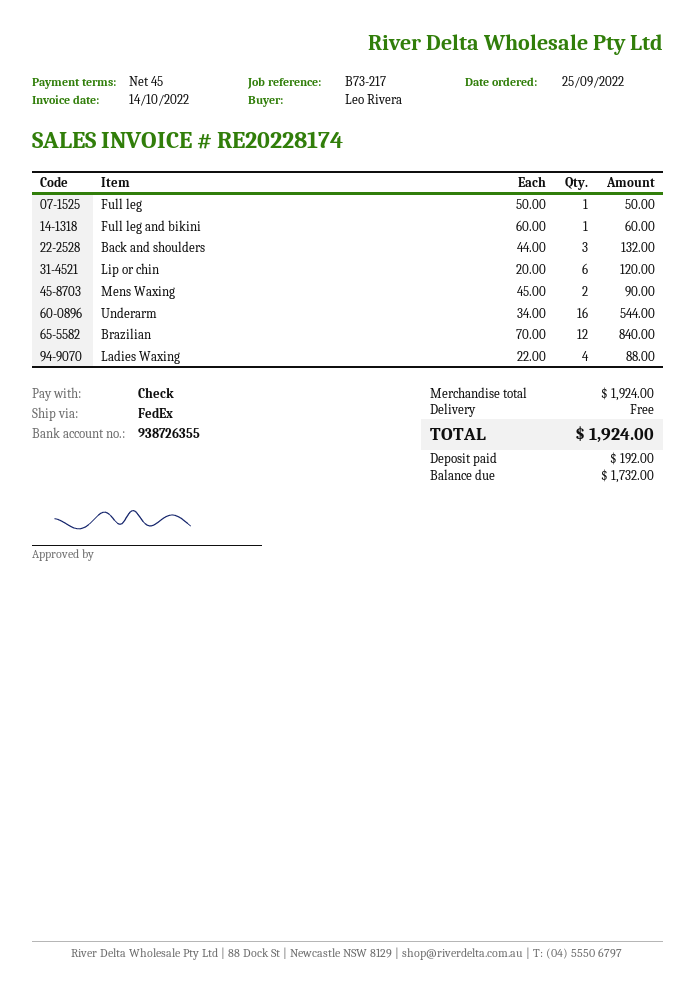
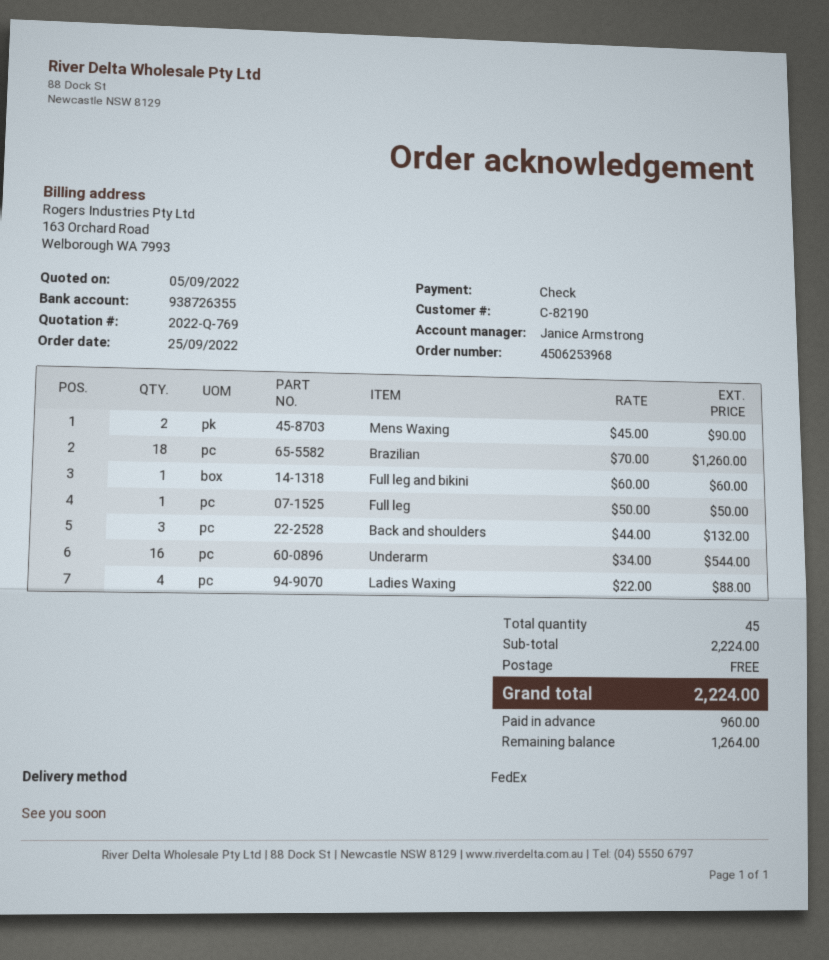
Lip or chin: 6 x 20.00 = 120.00 -> none
Brazilian: 12 x 70.00 = 840.00 -> 18 x 70.00 = 1260.00
subtotal: 1924.00 -> 2224.00
total: 1924.00 -> 2224.00
deposit: 192.00 -> 960.00
balance: 1732.00 -> 1264.00

